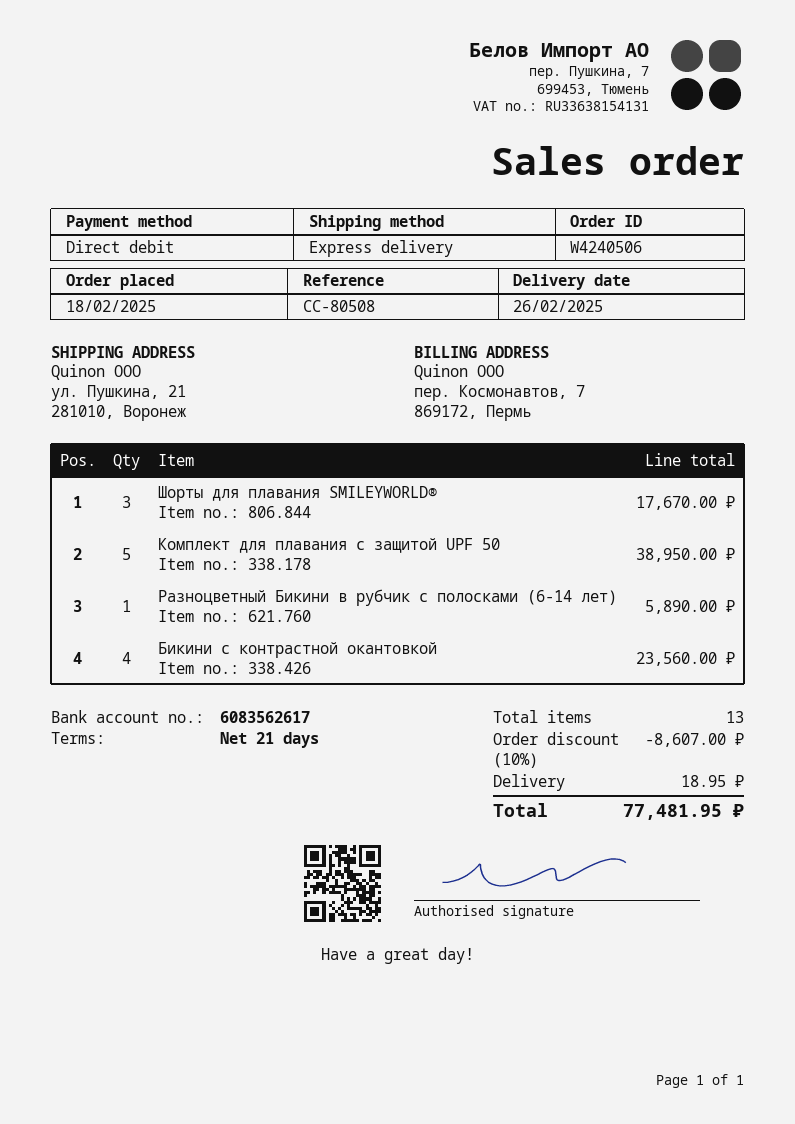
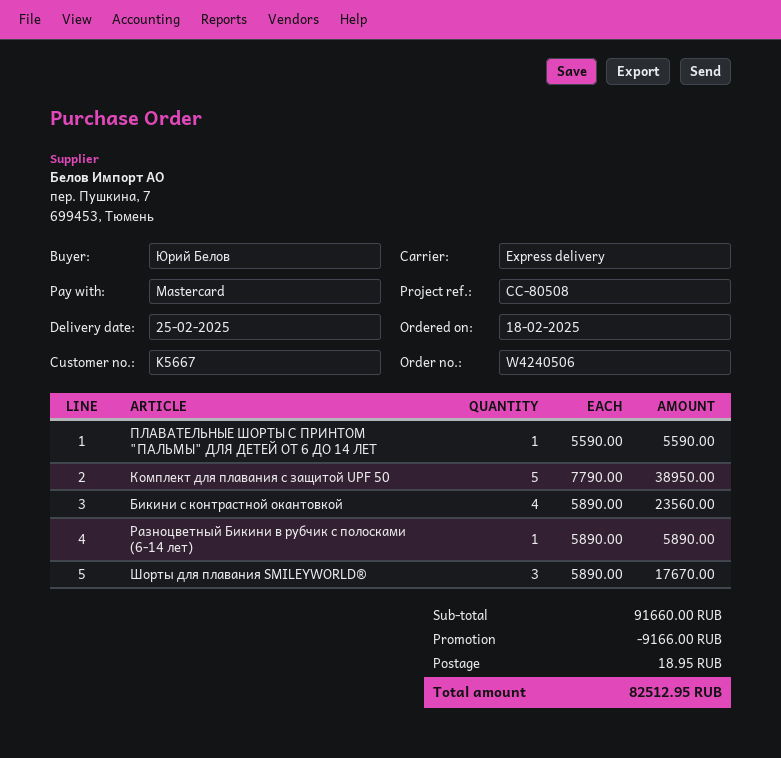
delivery date: 2025-02-26 -> 2025-02-25
payment method: direct debit -> Mastercard
ПЛАВАТЕЛЬНЫЕ ШОРТЫ С ПРИНТОМ "ПАЛЬМЫ" ДЛЯ ДЕТЕЙ ОТ 6 ДО 14 ЛЕТ: none -> 1 for 5590.00
discount: 8607.00 -> 9166.00
total: 77481.95 -> 82512.95

